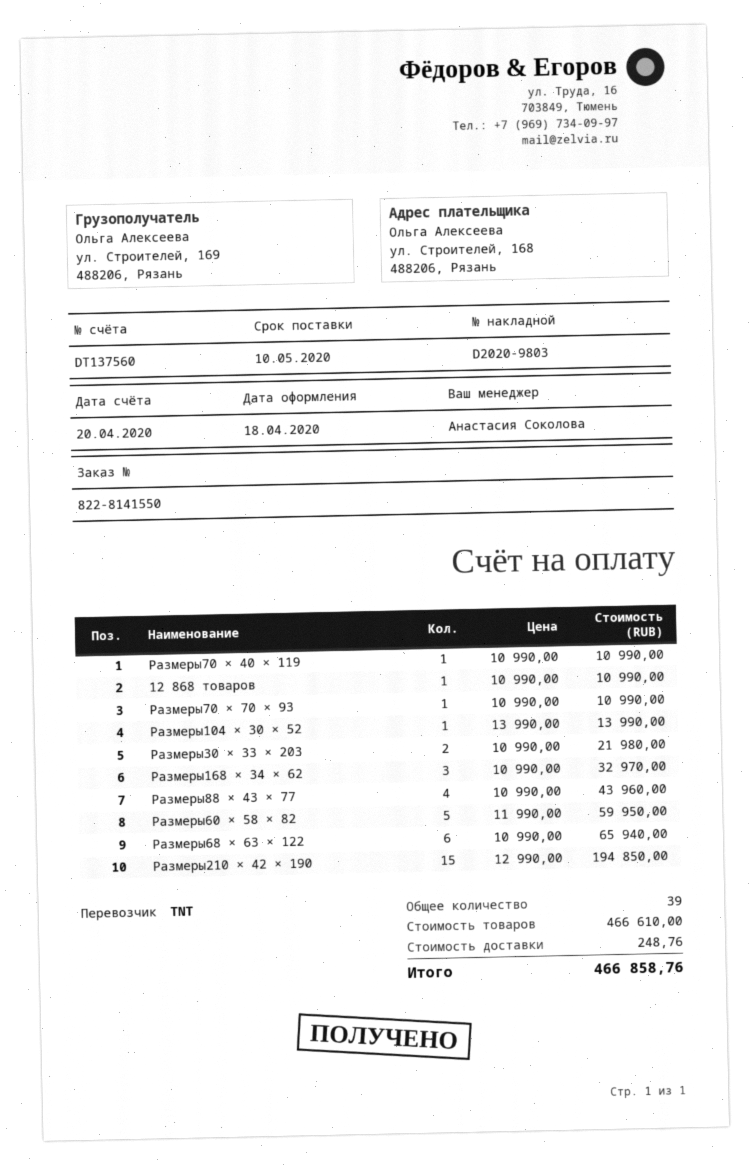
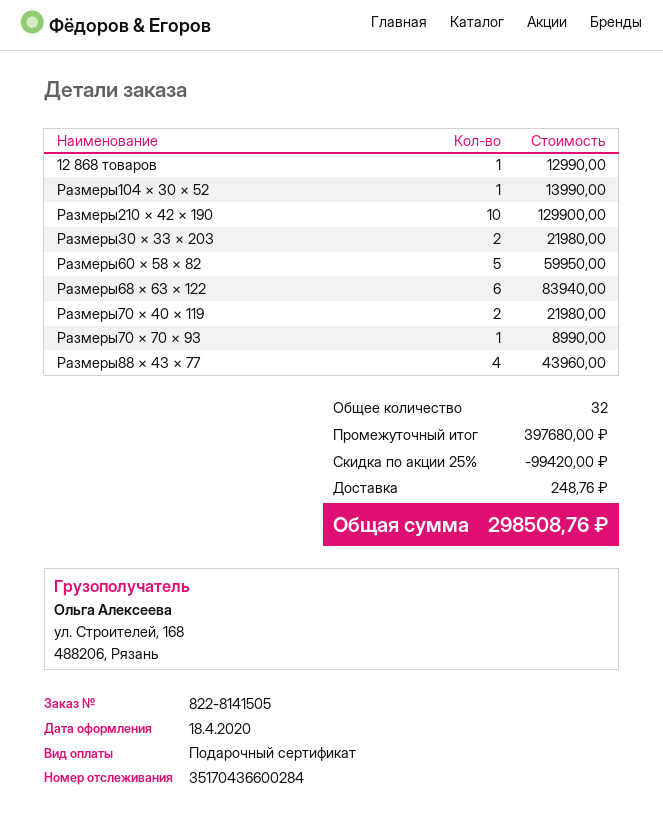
order number: 822-8141550 -> 822-8141505
ship to: ул. Строителей, 169, 488206, Рязань -> ул. Строителей, 168, 488206, Рязань
Размеры70 × 40 × 119: 1 for 10990.00 -> 2 for 21980.00
12 868 товаров: 1 for 10990.00 -> 1 for 12990.00
Размеры70 × 70 × 93: 1 for 10990.00 -> 1 for 8990.00
Размеры168 × 34 × 62: 3 for 32970.00 -> none
Размеры68 × 63 × 122: 6 for 65940.00 -> 6 for 83940.00
Размеры210 × 42 × 190: 15 for 194850.00 -> 10 for 129900.00
total quantity: 39 -> 32
subtotal: 466610.00 -> 397680.00
discount: none -> 25% = 99420.00
total: 466858.76 -> 298508.76

